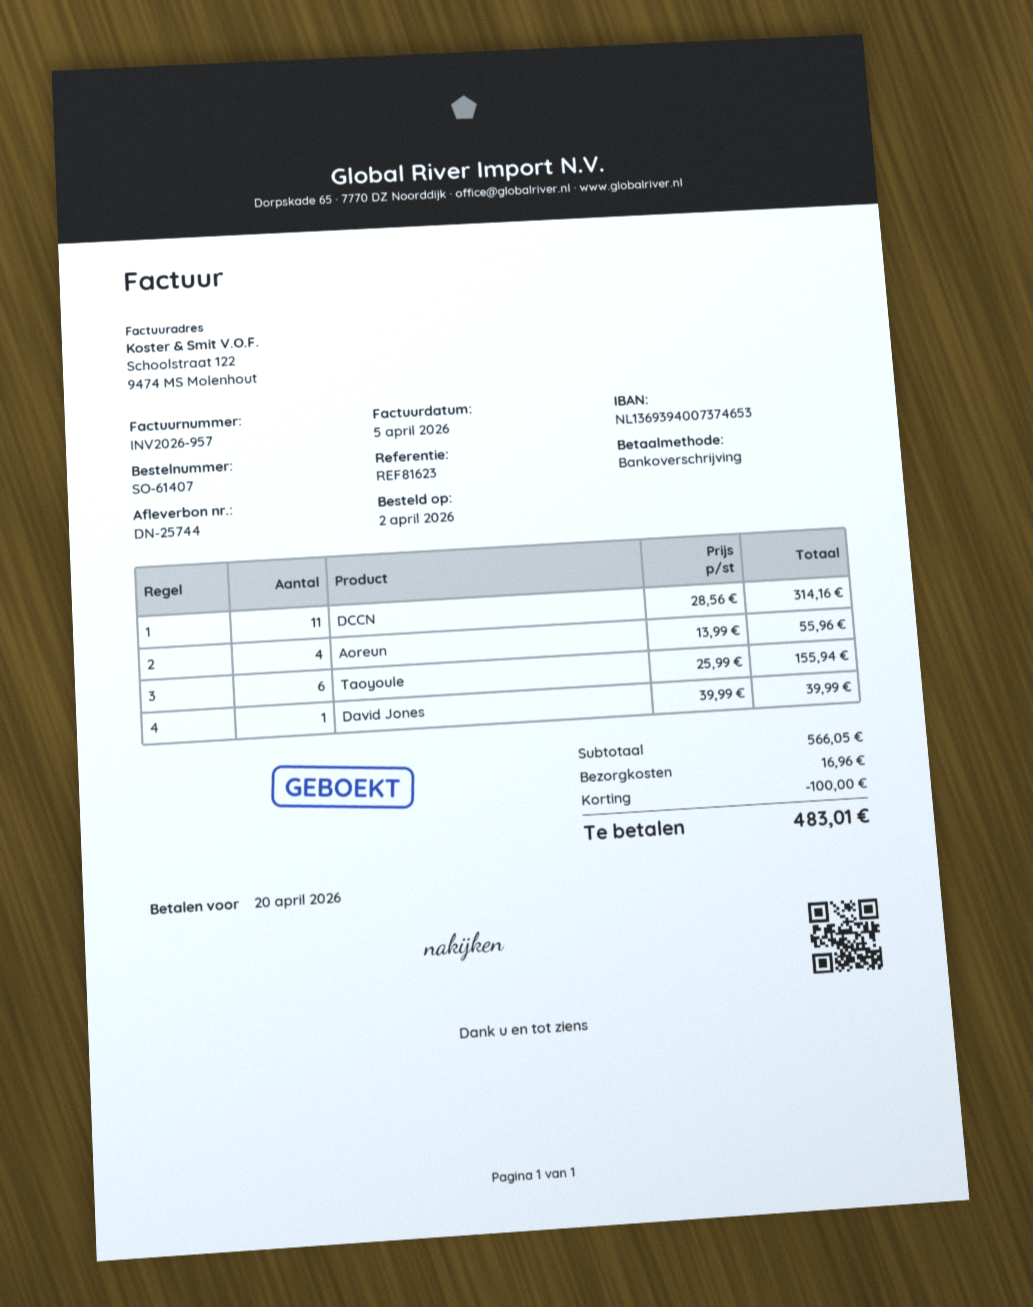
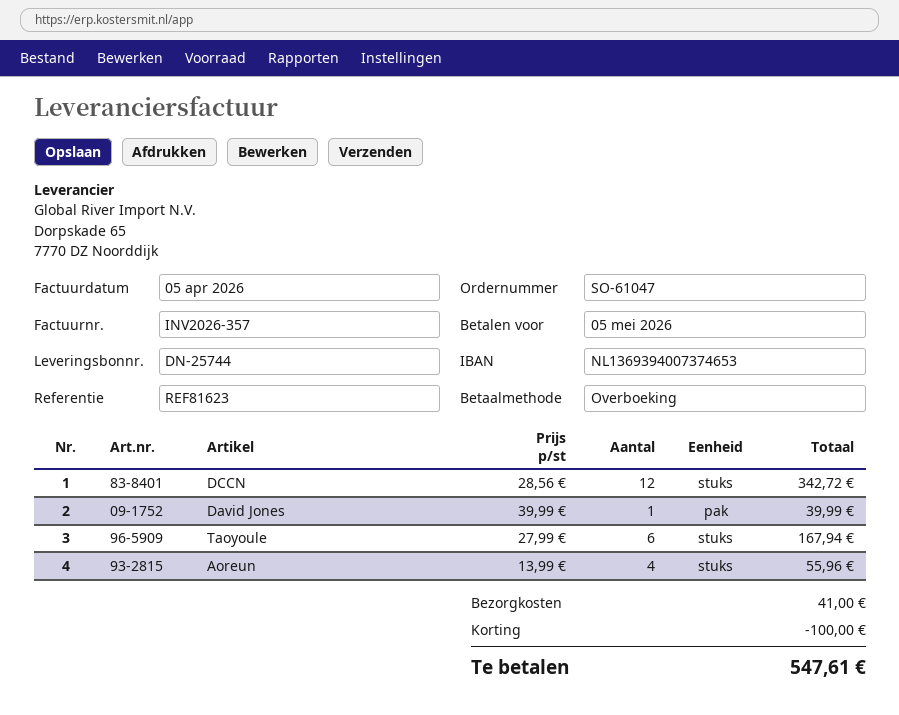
order number: SO-61407 -> SO-61047
invoice number: INV2026-957 -> INV2026-357
due date: 2026-04-20 -> 2026-05-05
DCCN: 11 x 28.56 = 314.16 -> 12 x 28.56 = 342.72
Taoyoule: 6 x 25.99 = 155.94 -> 6 x 27.99 = 167.94
shipping: 16.96 -> 41.00
total: 483.01 -> 547.61

